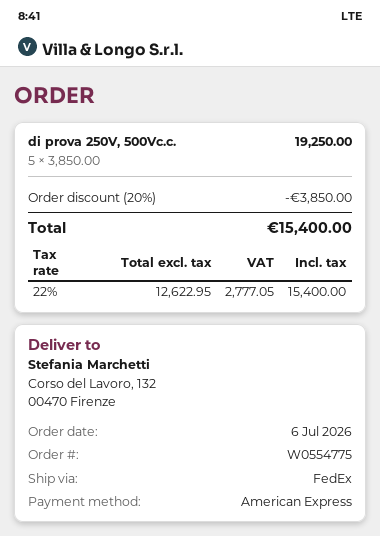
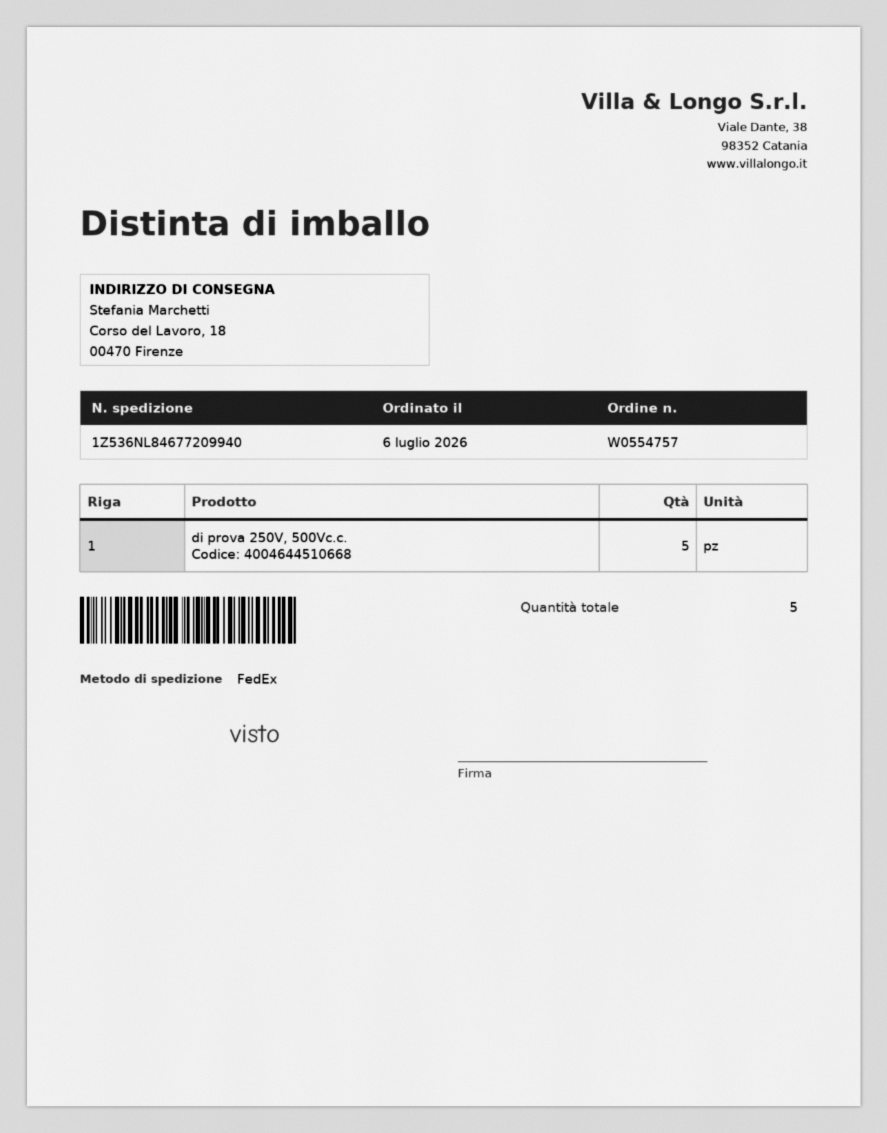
order number: W0554775 -> W0554757
ship to: Corso del Lavoro, 132, 00470 Firenze -> Corso del Lavoro, 18, 00470 Firenze

